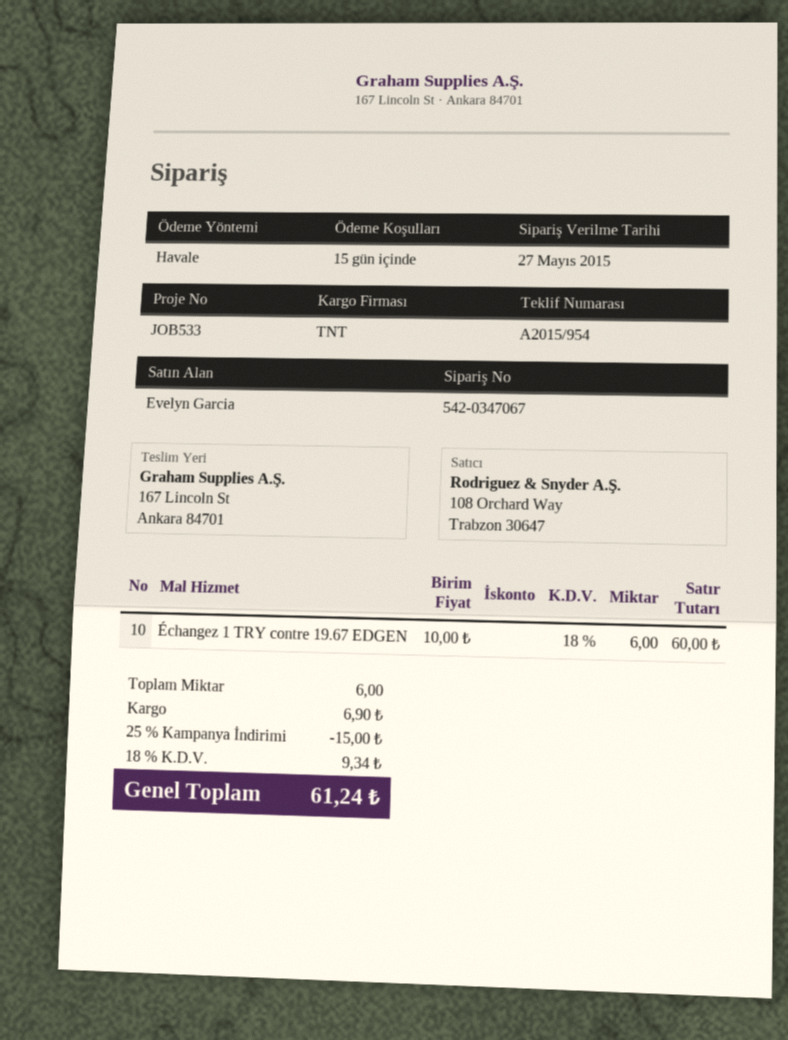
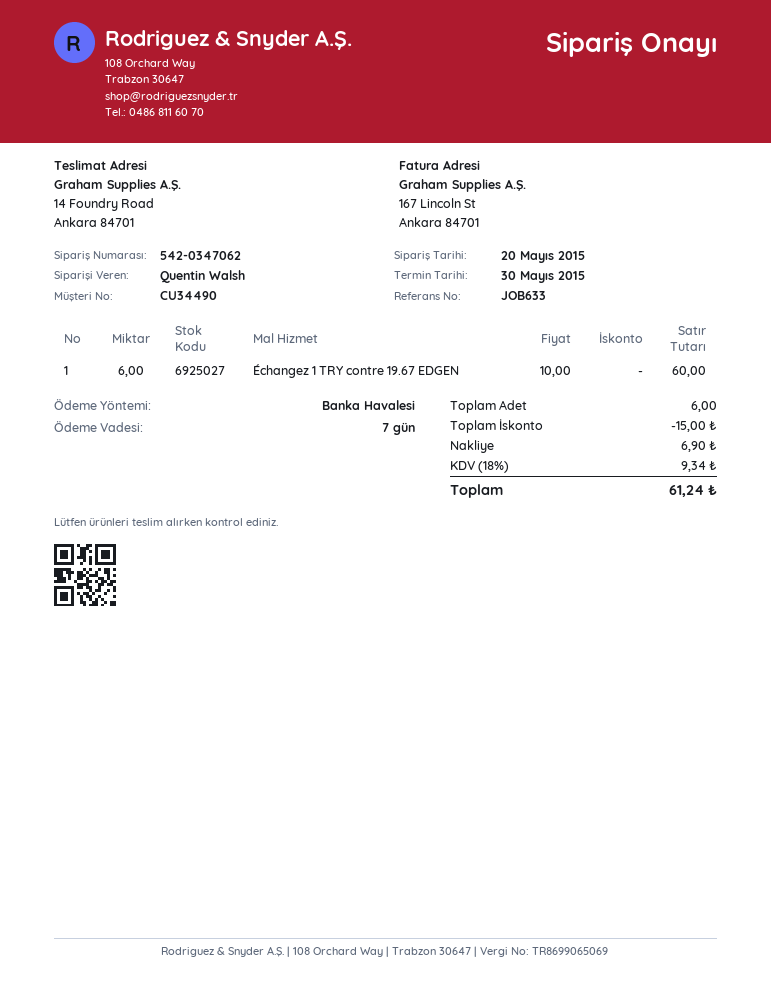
order number: 542-0347067 -> 542-0347062
order date: 2015-05-27 -> 2015-05-20
payment terms: 15 days -> 7 days
reference: JOB533 -> JOB633
ordered by: Evelyn Garcia -> Quentin Walsh
ship to: 167 Lincoln St, Ankara 84701 -> 14 Foundry Road, Ankara 84701

